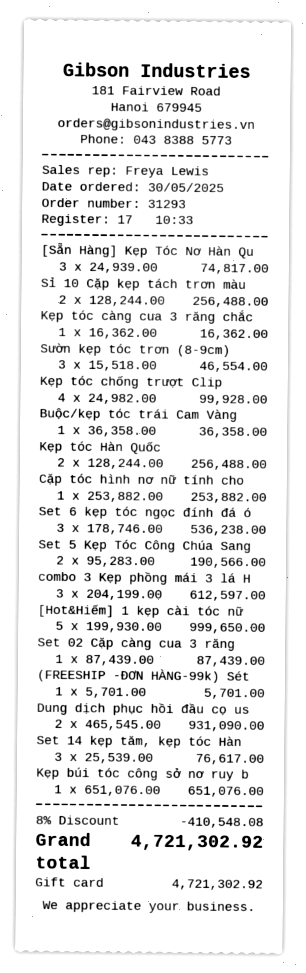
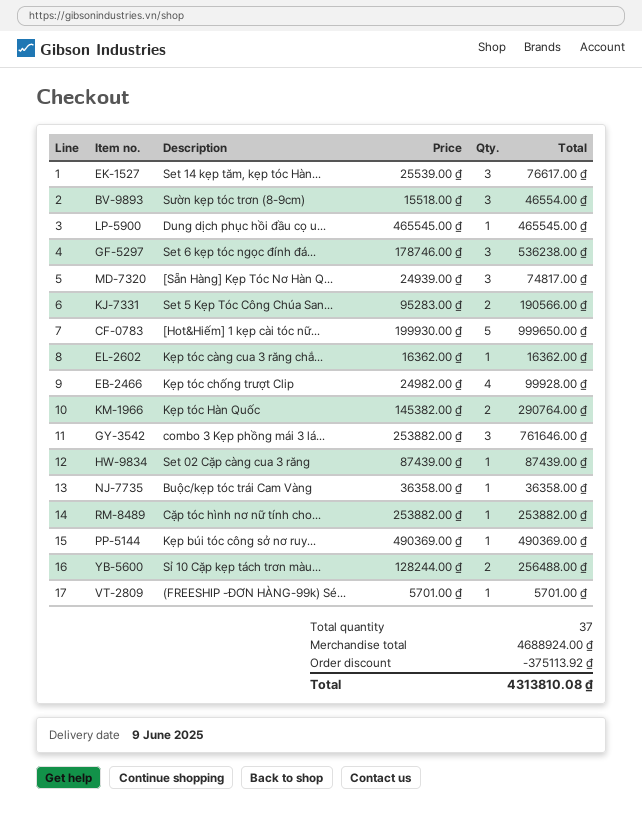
Kẹp tóc Hàn Quốc: 2 x 128244.00 = 256488.00 -> 2 x 145382.00 = 290764.00
combo 3 Kẹp phồng mái 3 lá H: 3 x 204199.00 = 612597.00 -> 3 x 253882.00 = 761646.00
Dung dịch phục hồi đầu cọ us: 2 x 465545.00 = 931090.00 -> 1 x 465545.00 = 465545.00
Kẹp búi tóc công sở nơ ruy b: 1 x 651076.00 = 651076.00 -> 1 x 490369.00 = 490369.00
discount: 410548.08 -> 375113.92
total: 4721302.92 -> 4313810.08

